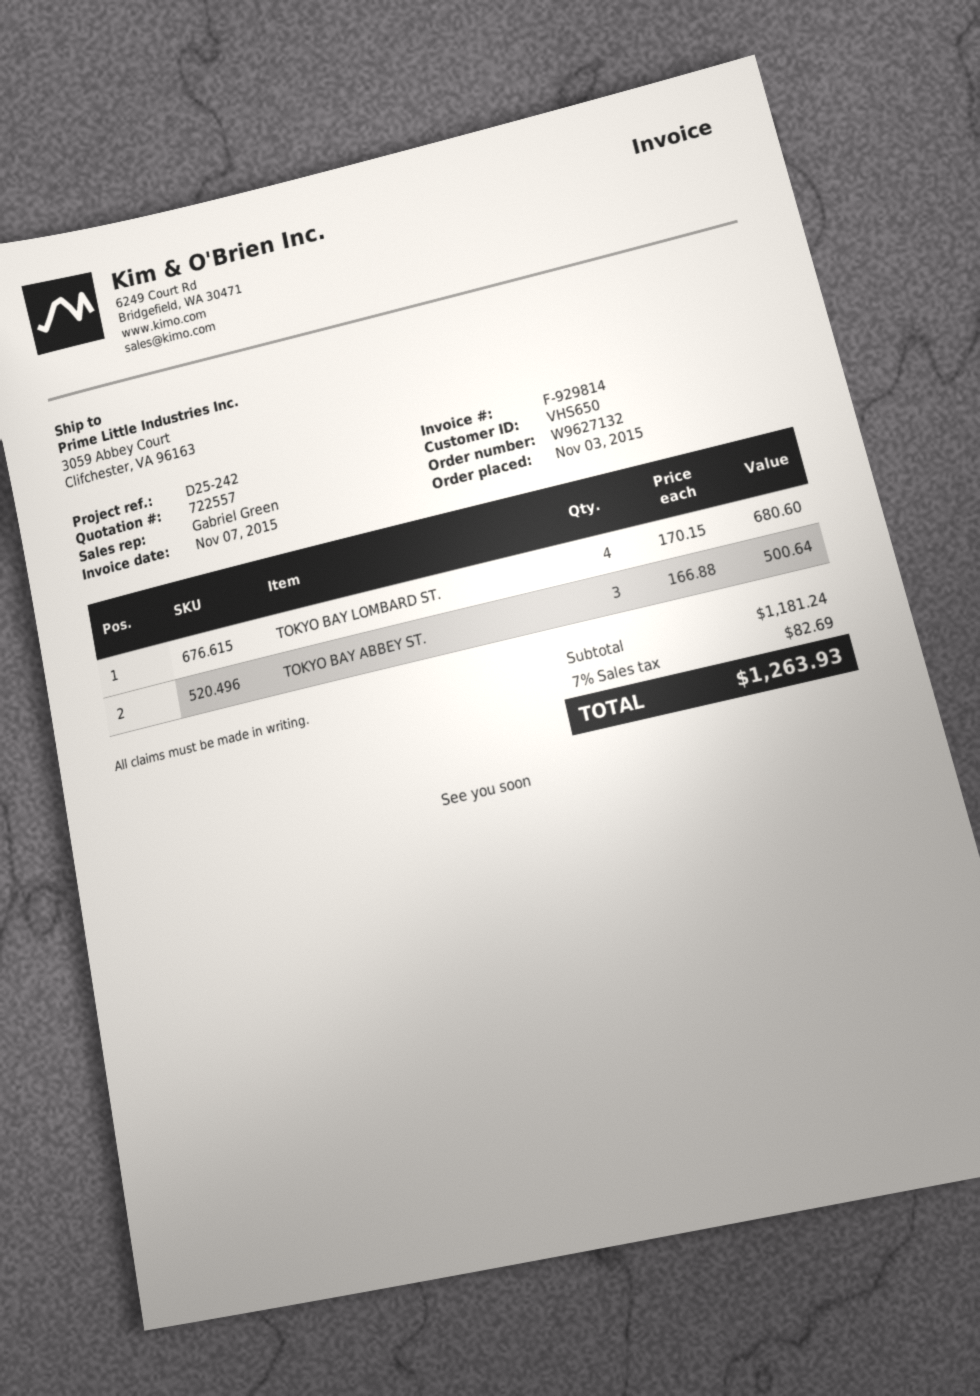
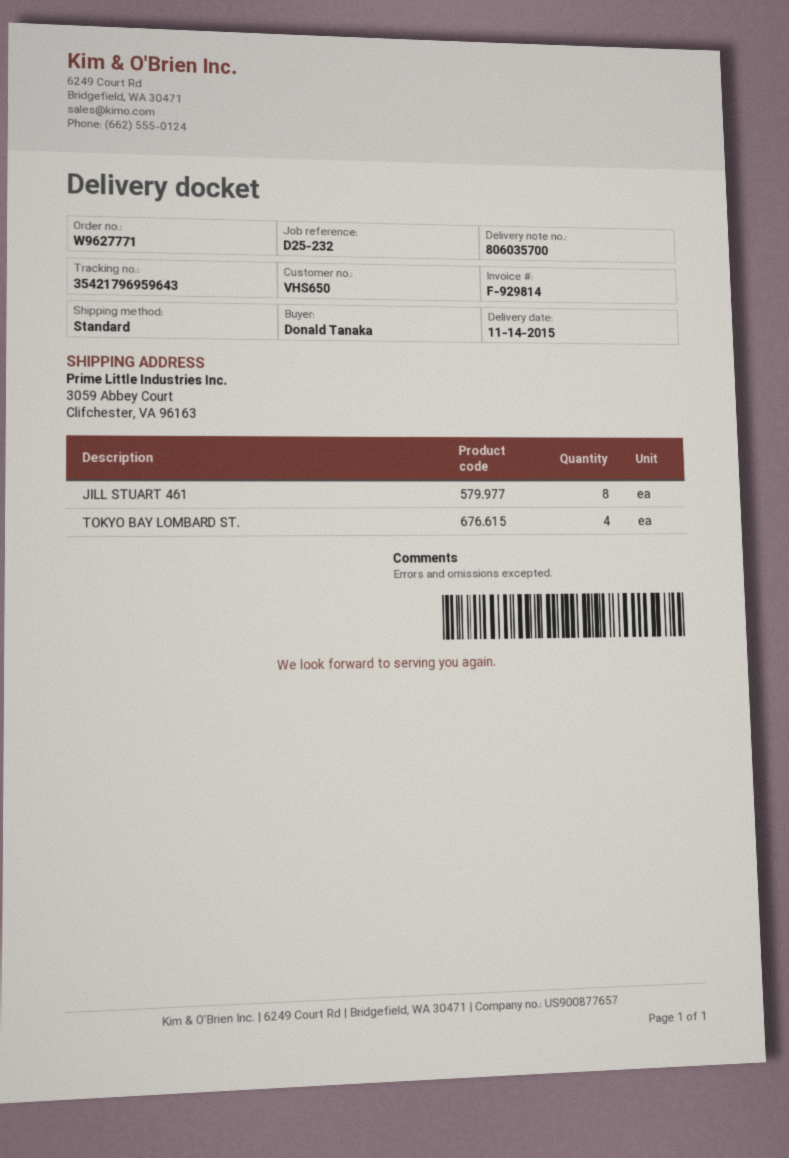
order number: W9627132 -> W9627771
reference: D25-242 -> D25-232
TOKYO BAY ABBEY ST.: 3 -> none
JILL STUART 461: none -> 8

